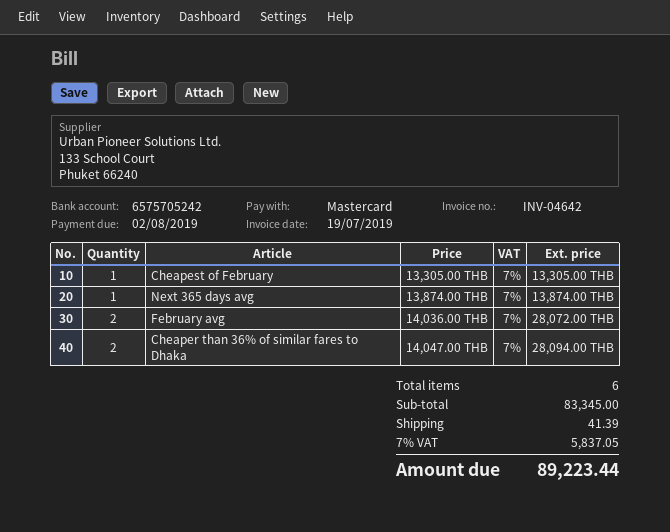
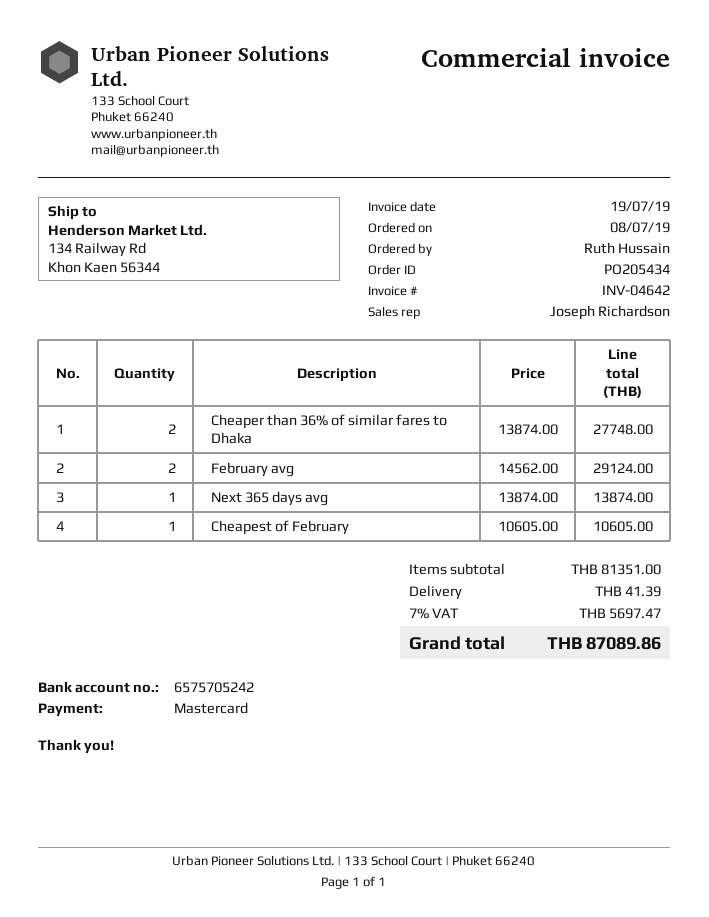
Cheapest of February: 1 x 13305.00 = 13305.00 -> 1 x 10605.00 = 10605.00
February avg: 2 x 14036.00 = 28072.00 -> 2 x 14562.00 = 29124.00
Cheaper than 36% of similar fares to Dhaka: 2 x 14047.00 = 28094.00 -> 2 x 13874.00 = 27748.00
subtotal: 83345.00 -> 81351.00
tax: 7% = 5837.05 -> 7% = 5697.47
total: 89223.44 -> 87089.86

